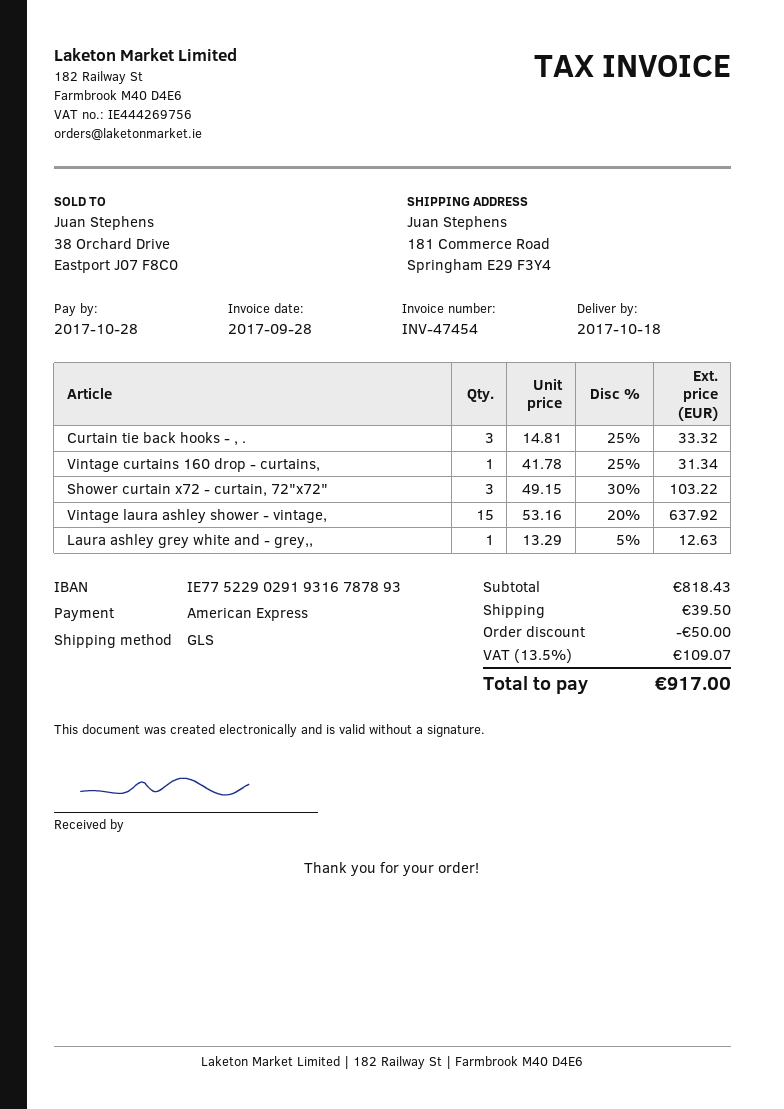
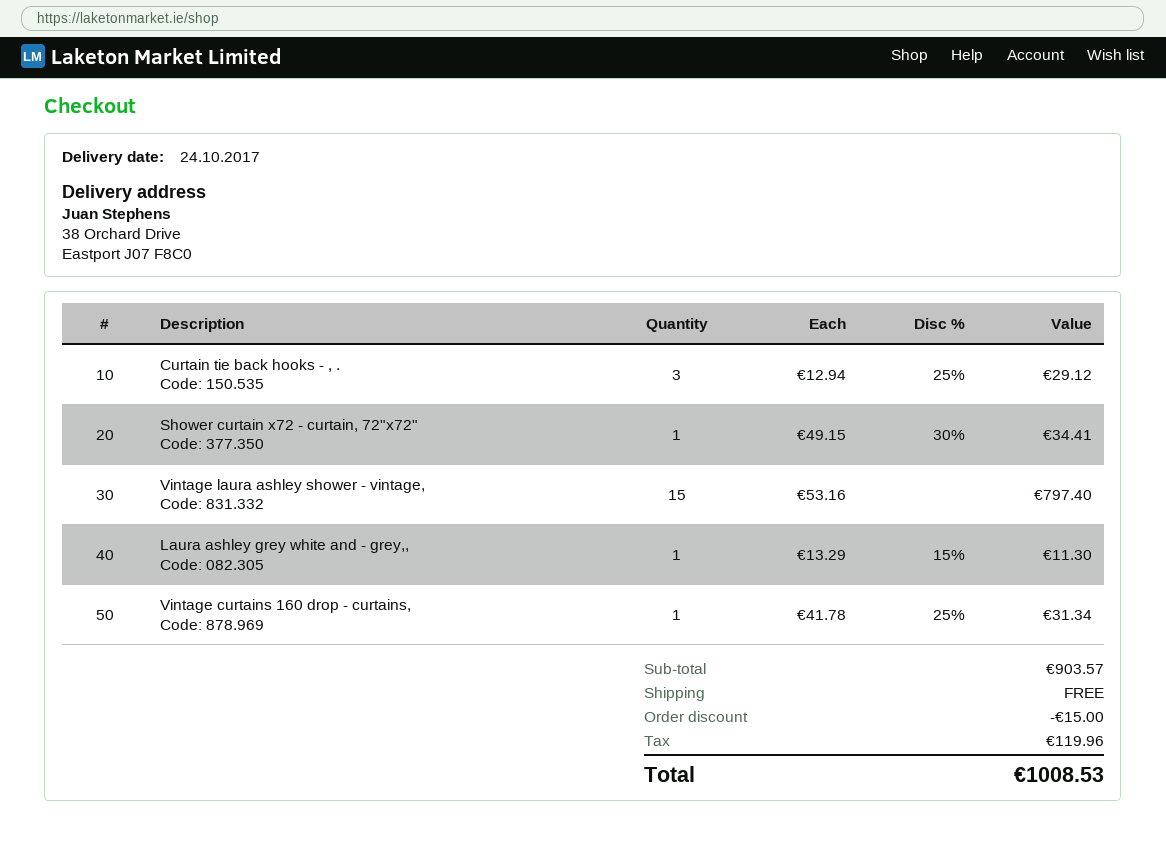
delivery date: 2017-10-18 -> 2017-10-24
ship to: 181 Commerce Road, Springham E29 F3Y4 -> 38 Orchard Drive, Eastport J07 F8C0
Curtain tie back hooks - , .: 3 x 14.81 - 25% = 33.32 -> 3 x 12.94 - 25% = 29.12
Shower curtain x72 - curtain, 72"x72": 3 x 49.15 - 30% = 103.22 -> 1 x 49.15 - 30% = 34.41
Vintage laura ashley shower - vintage,: 15 x 53.16 - 20% = 637.92 -> 15 x 53.16 = 797.40
Laura ashley grey white and - grey,,: 1 x 13.29 - 5% = 12.63 -> 1 x 13.29 - 15% = 11.30
subtotal: 818.43 -> 903.57
discount: 50.00 -> 15.00
shipping: 39.50 -> 0.00
tax: 109.07 -> 119.96
total: 917.00 -> 1008.53

